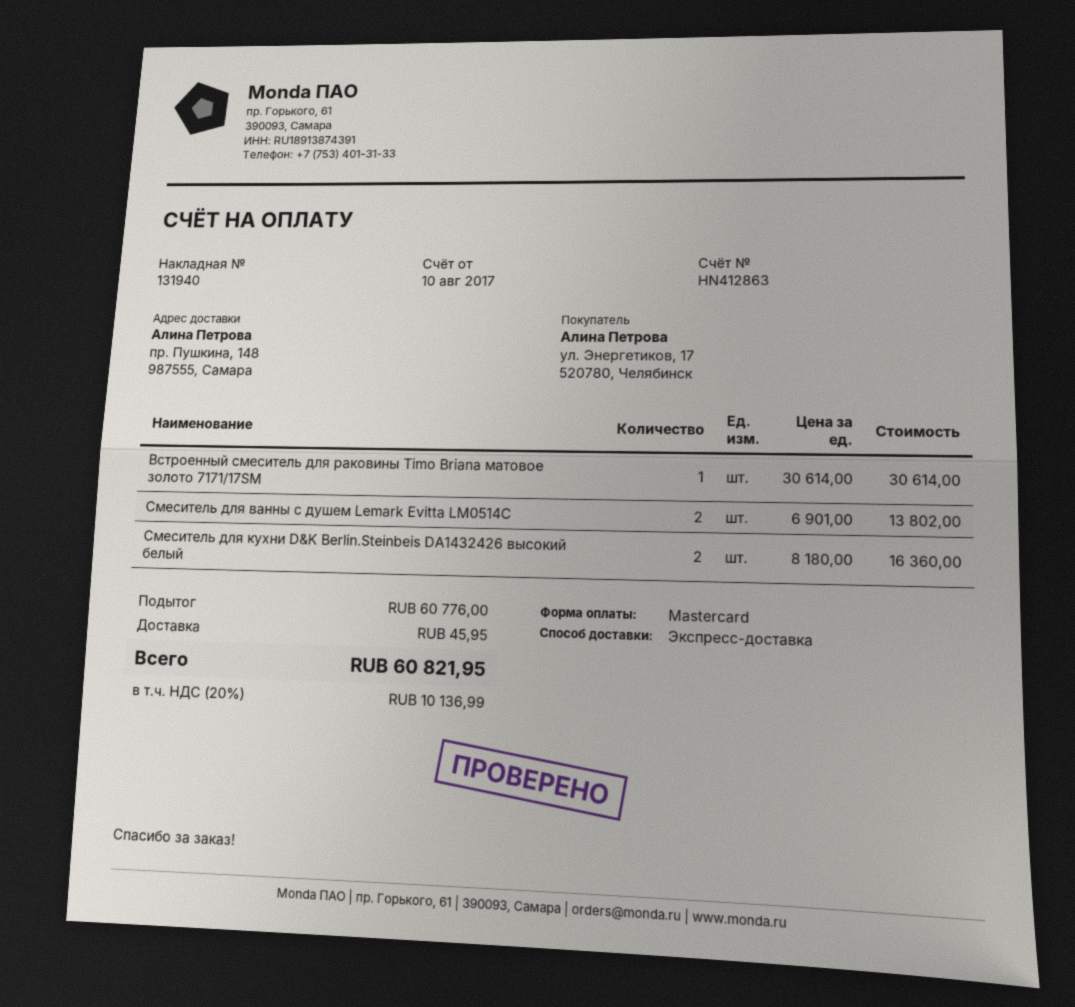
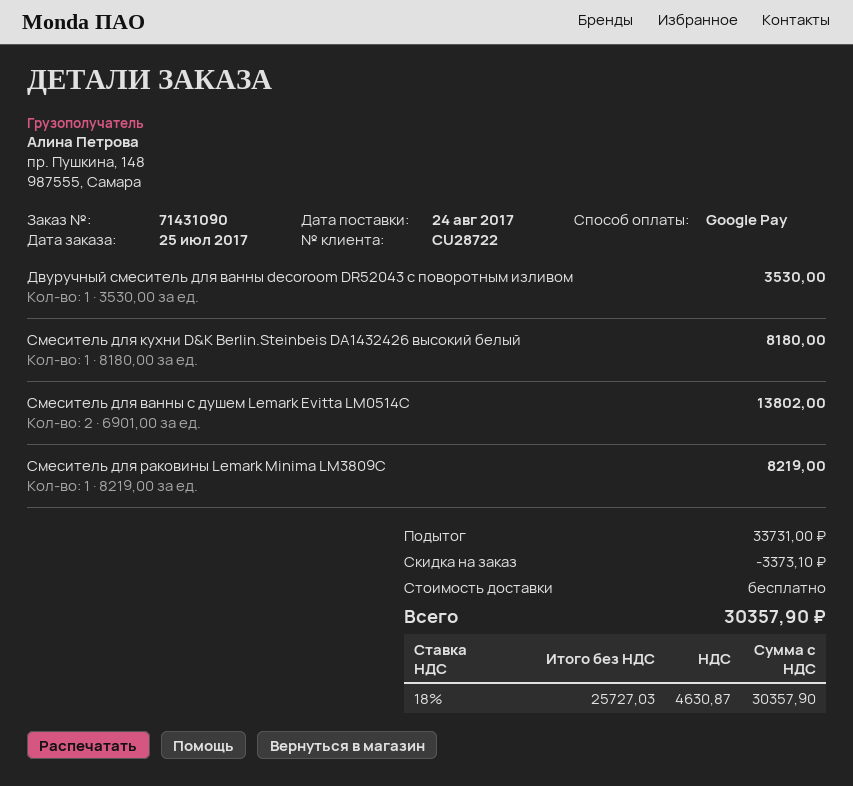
payment method: Mastercard -> Google Pay
Встроенный смеситель для раковины Timo Briana матовое золото 7171/17SM: 1 x 30614.00 = 30614.00 -> none
Смеситель для кухни D&K Berlin.Steinbeis DA1432426 высокий белый: 2 x 8180.00 = 16360.00 -> 1 x 8180.00 = 8180.00
Двуручный смеситель для ванны decoroom DR52043 с поворотным изливом: none -> 1 x 3530.00 = 3530.00
Смеситель для раковины Lemark Minima LM3809C: none -> 1 x 8219.00 = 8219.00
subtotal: 60776.00 -> 33731.00
discount: none -> 3373.10
shipping: 45.95 -> 0.00
tax: 20% = 10136.99 -> 18% = 4630.87
total: 60821.95 -> 30357.90

